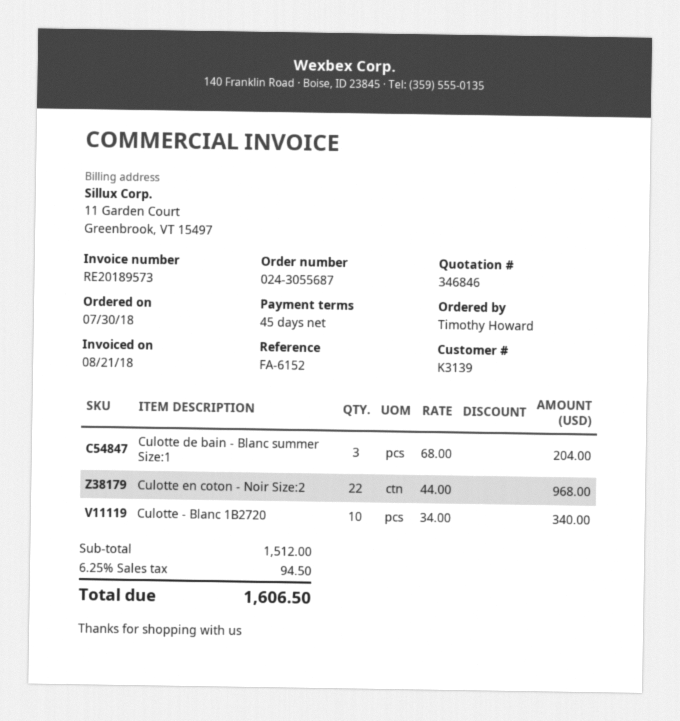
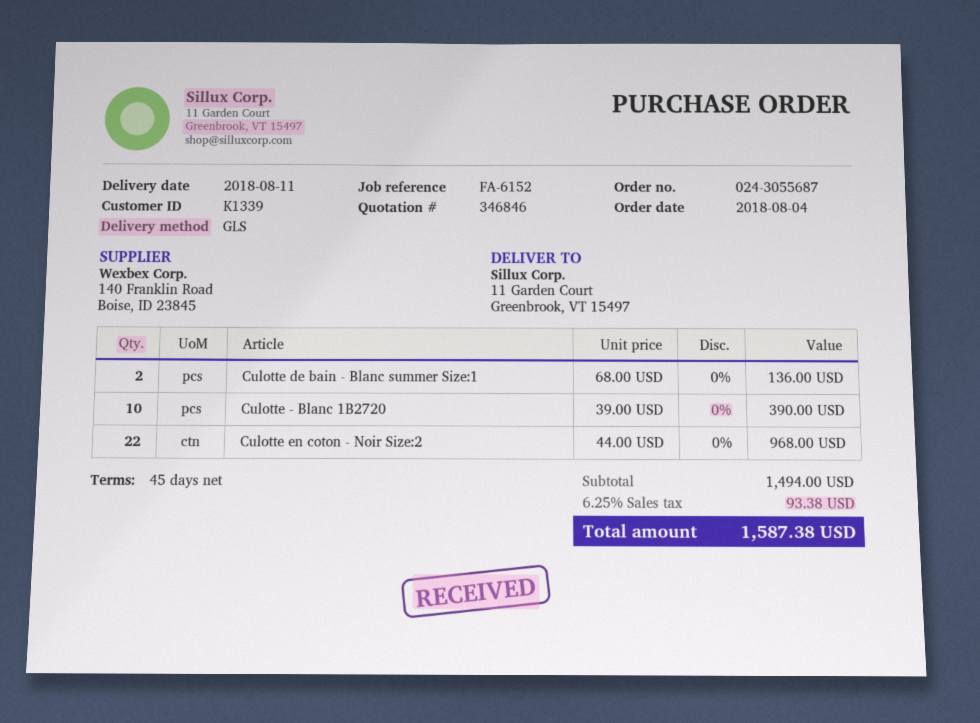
order date: 2018-07-30 -> 2018-08-04
customer number: K3139 -> K1339
Culotte de bain - Blanc summer Size:1: 3 x 68.00 = 204.00 -> 2 x 68.00 = 136.00
Culotte - Blanc 1B2720: 10 x 34.00 = 340.00 -> 10 x 39.00 = 390.00
subtotal: 1512.00 -> 1494.00
tax: 6.25% = 94.50 -> 6.25% = 93.38
total: 1606.50 -> 1587.38

